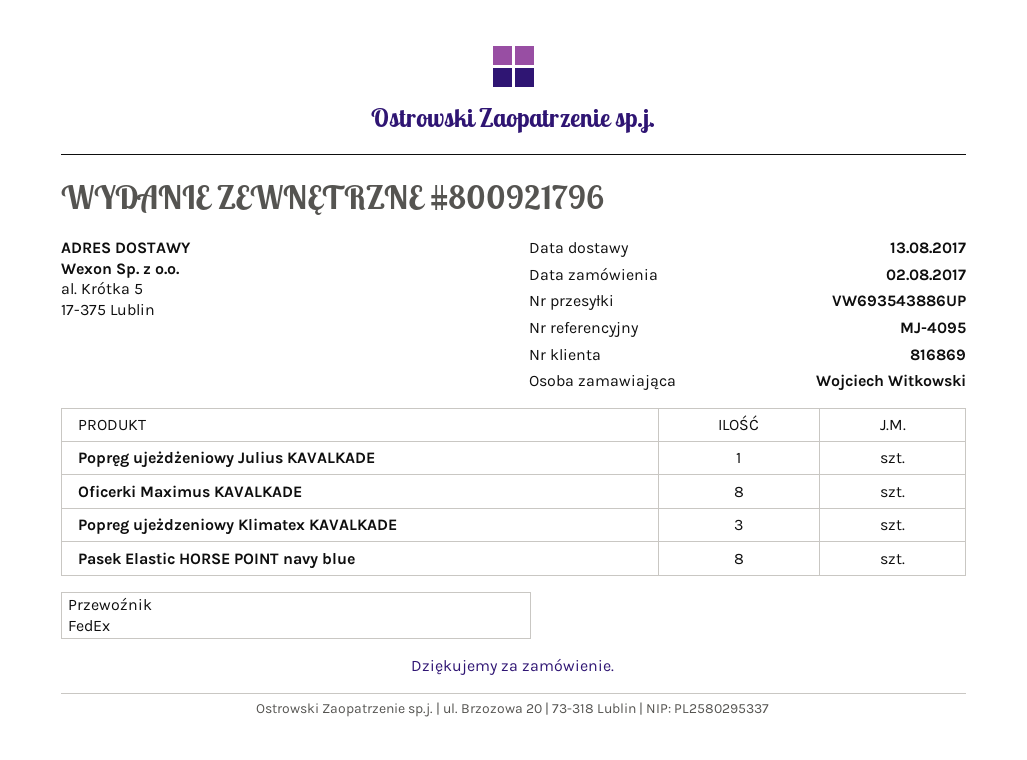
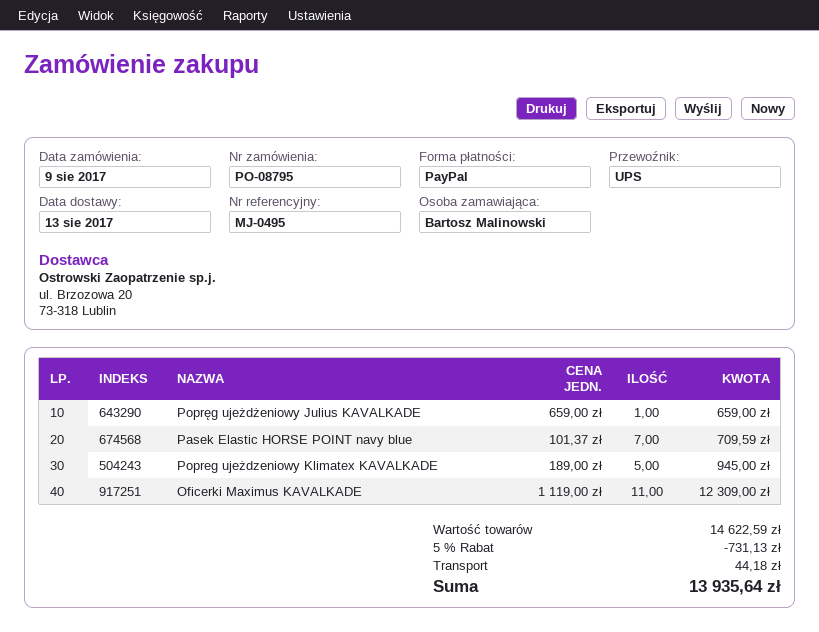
order date: 2017-08-02 -> 2017-08-09
reference: MJ-4095 -> MJ-0495
ordered by: Wojciech Witkowski -> Bartosz Malinowski
shipping method: FedEx -> UPS
Oficerki Maximus KAVALKADE: 8 -> 11
Popreg ujeżdzeniowy Klimatex KAVALKADE: 3 -> 5
Pasek Elastic HORSE POINT navy blue: 8 -> 7

